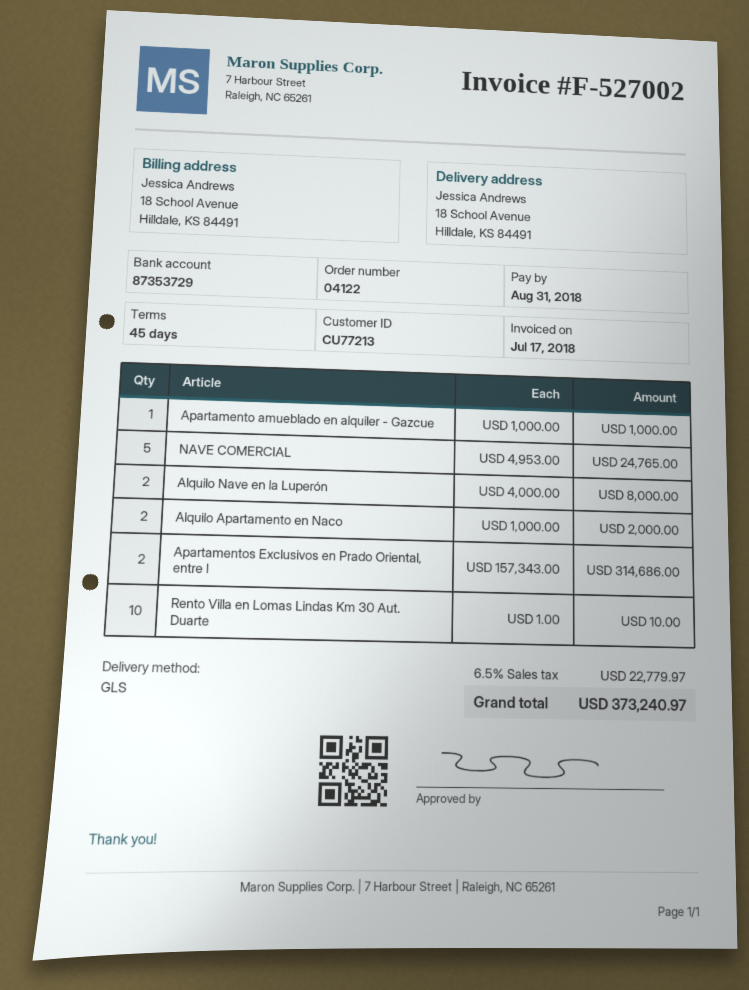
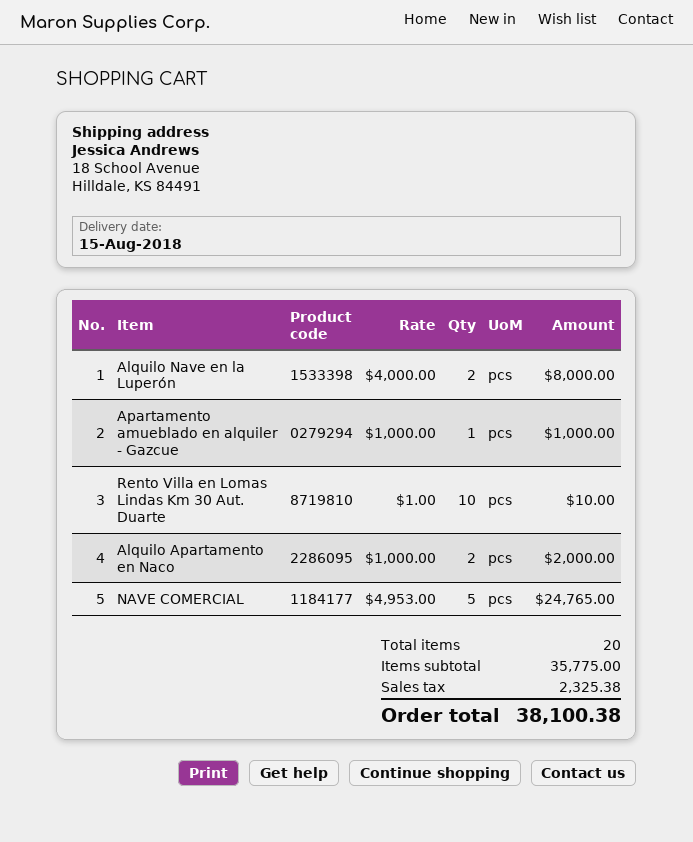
Apartamentos Exclusivos en Prado Oriental, entre l: 2 x 157343.00 = 314686.00 -> none
tax: 22779.97 -> 2325.38
total: 373240.97 -> 38100.38

